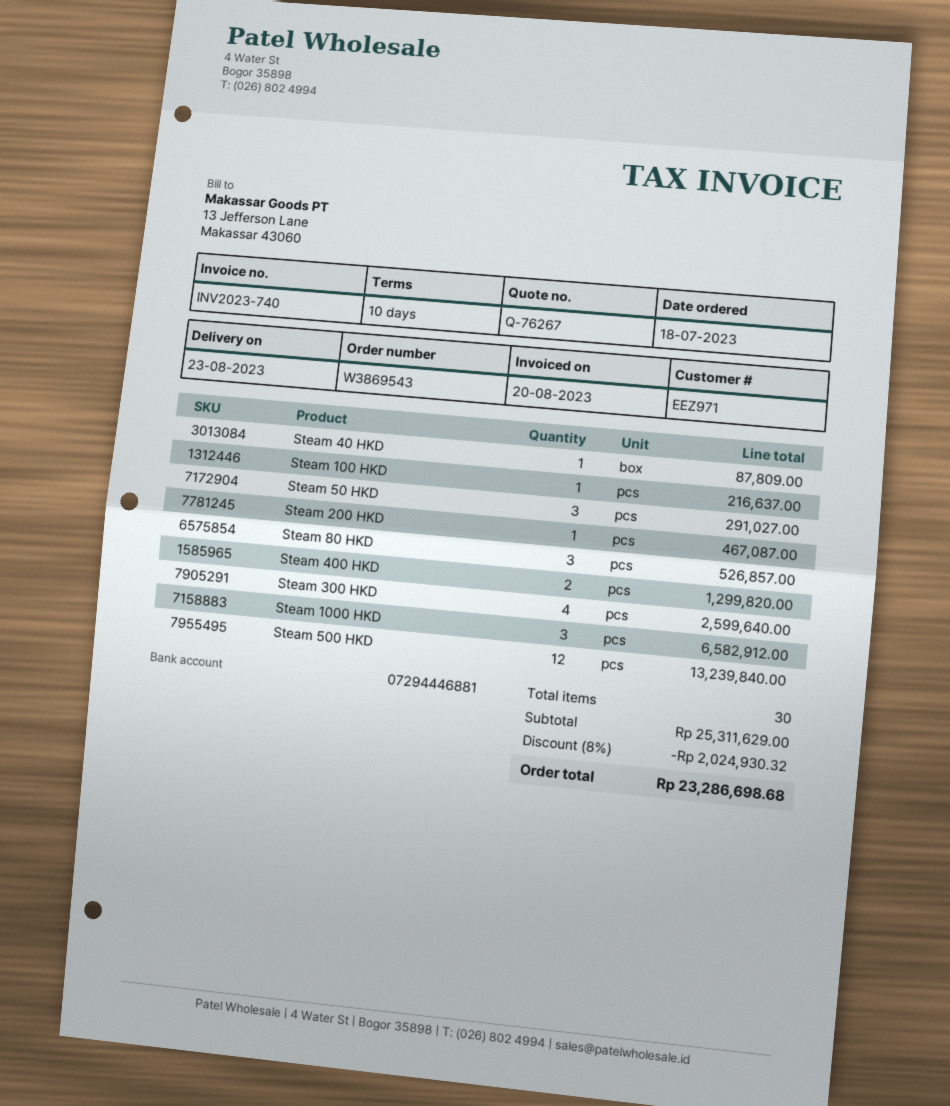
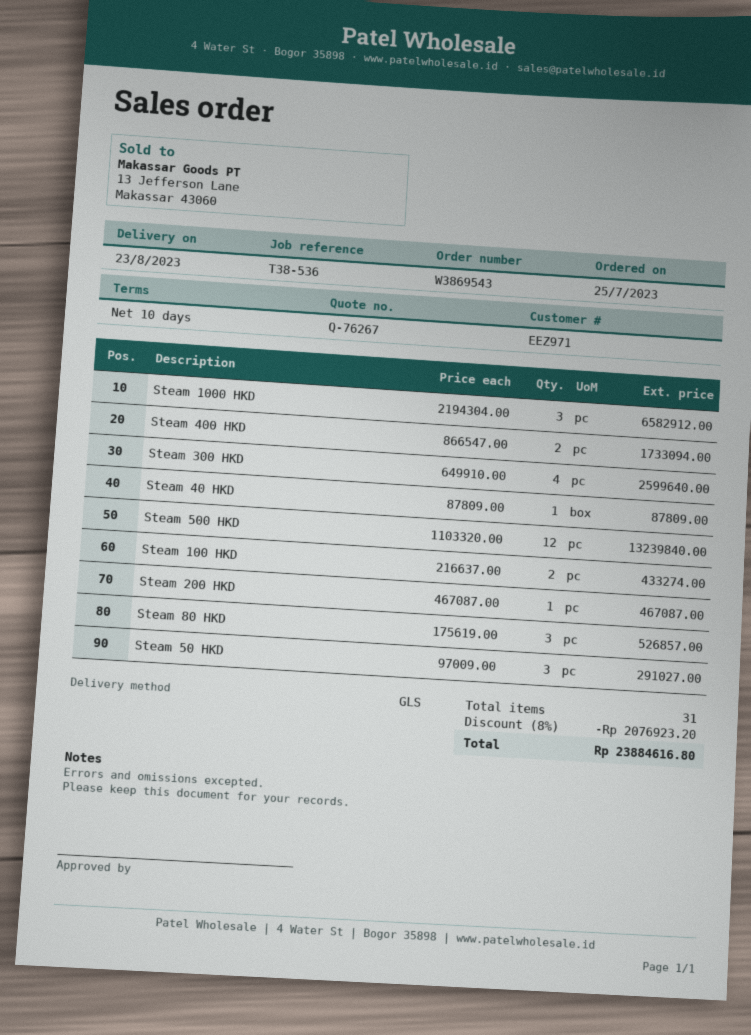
order date: 2023-07-18 -> 2023-07-25
Steam 100 HKD: 1 for 216637.00 -> 2 for 433274.00
Steam 400 HKD: 2 for 1299820.00 -> 2 for 1733094.00
total quantity: 30 -> 31
discount: 8% = 2024930.32 -> 8% = 2076923.20
total: 23286698.68 -> 23884616.80

